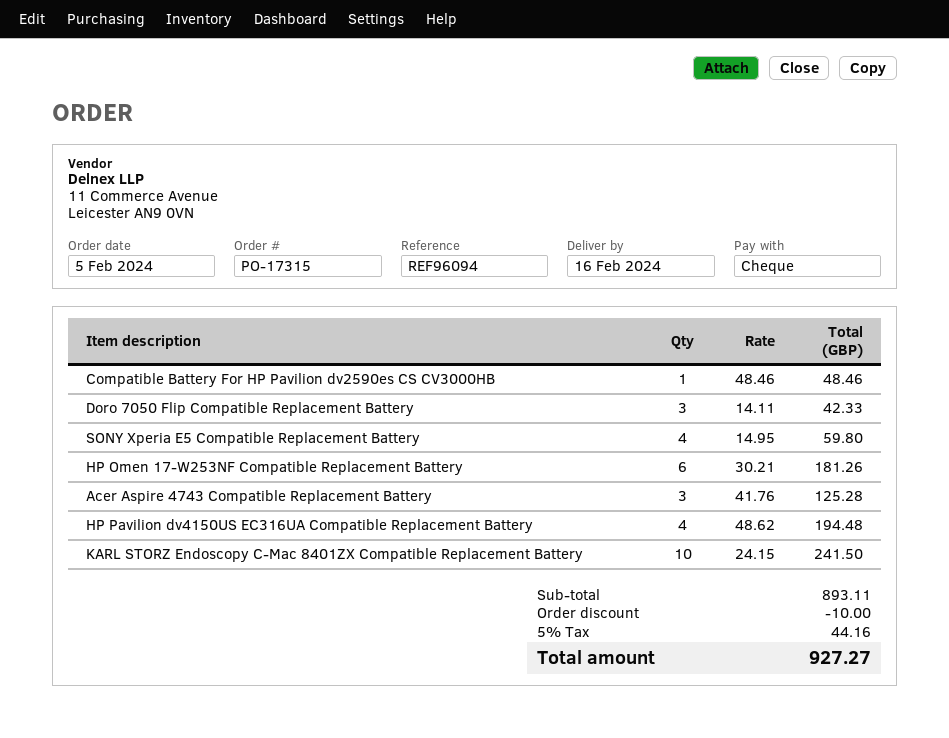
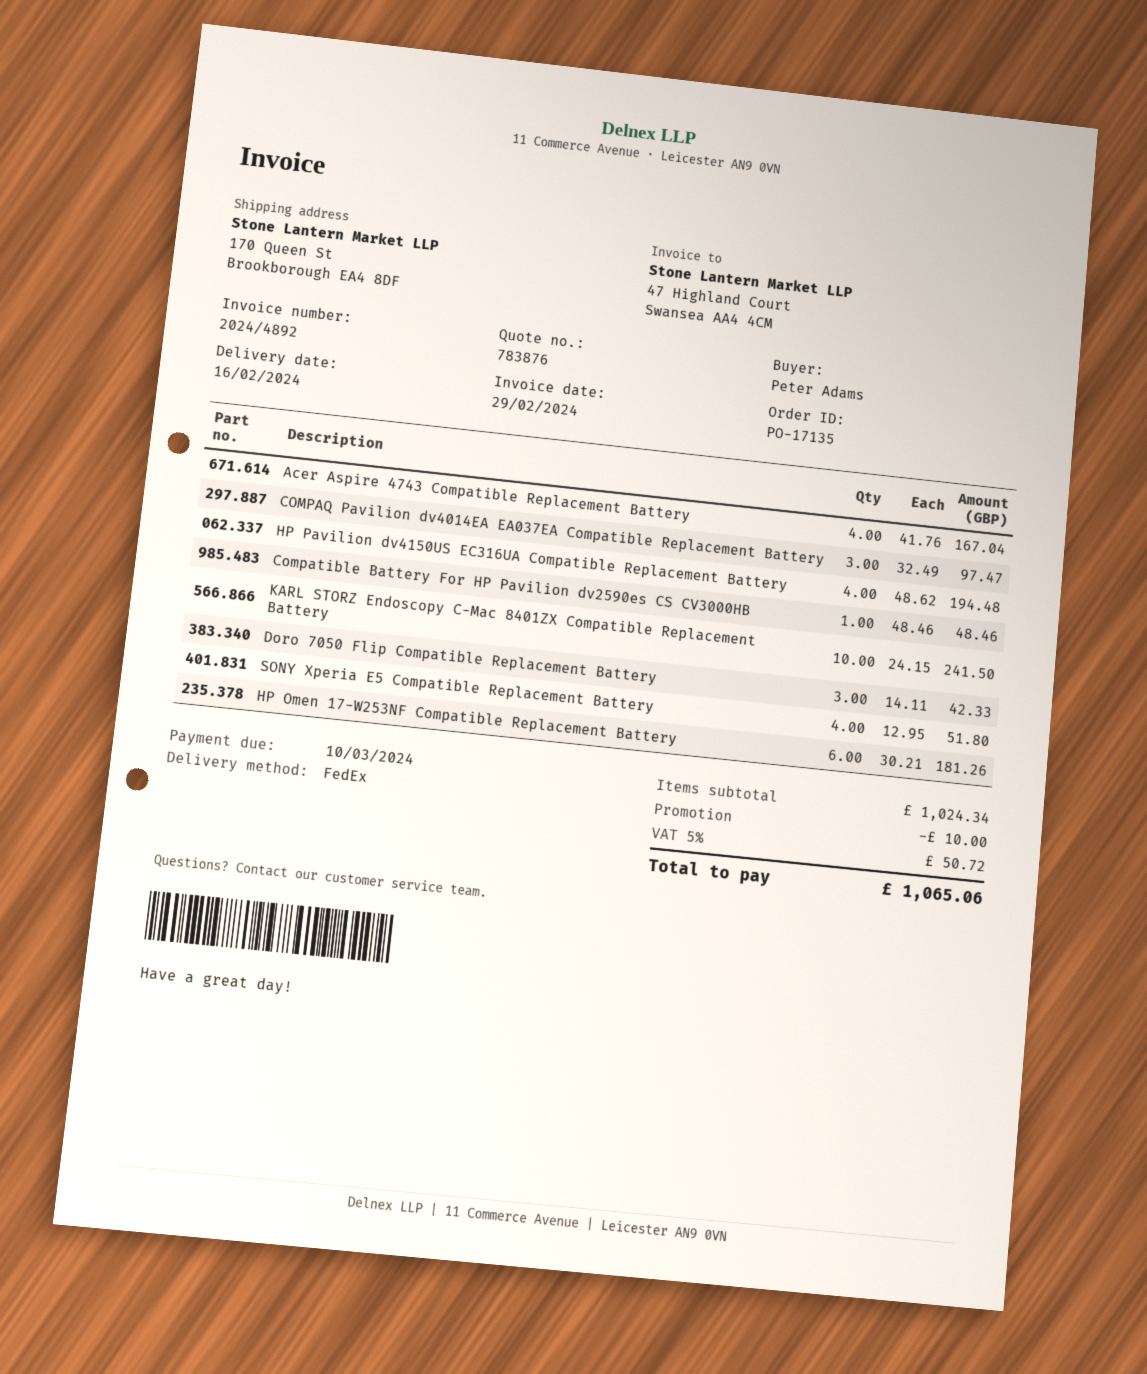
order number: PO-17315 -> PO-17135
SONY Xperia E5 Compatible Replacement Battery: 4 x 14.95 = 59.80 -> 4 x 12.95 = 51.80
Acer Aspire 4743 Compatible Replacement Battery: 3 x 41.76 = 125.28 -> 4 x 41.76 = 167.04
COMPAQ Pavilion dv4014EA EA037EA Compatible Replacement Battery: none -> 3 x 32.49 = 97.47
subtotal: 893.11 -> 1024.34
tax: 5% = 44.16 -> 5% = 50.72
total: 927.27 -> 1065.06

